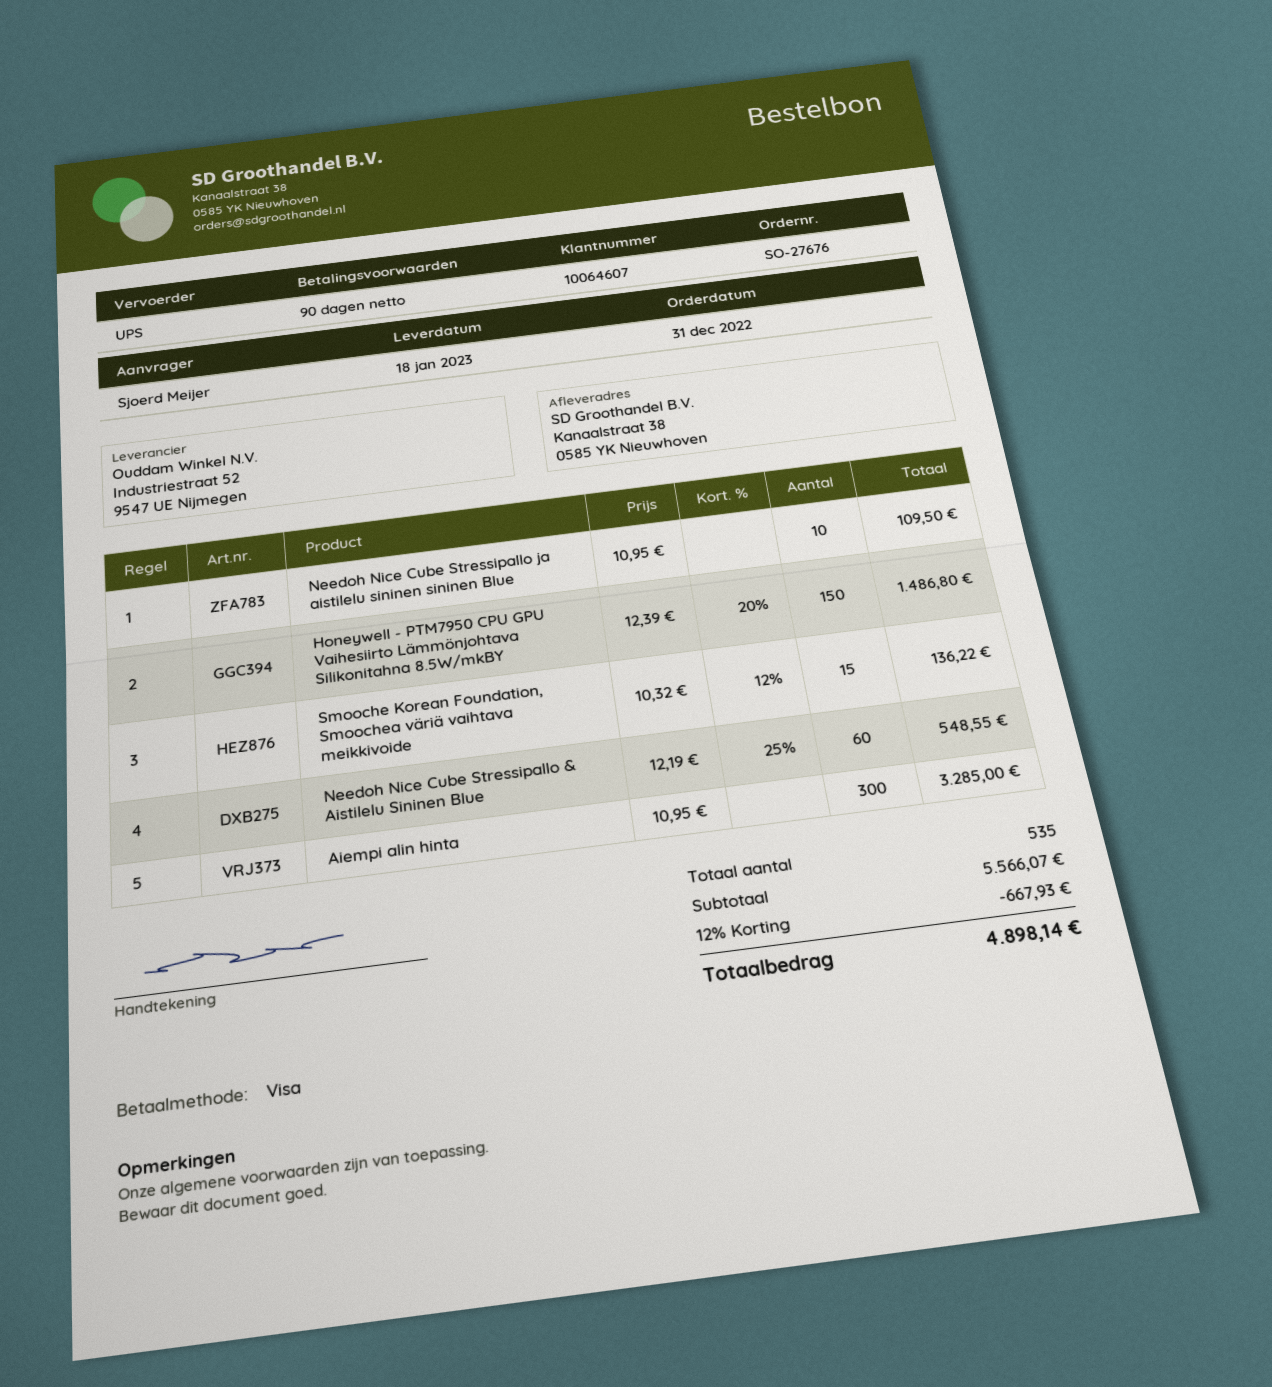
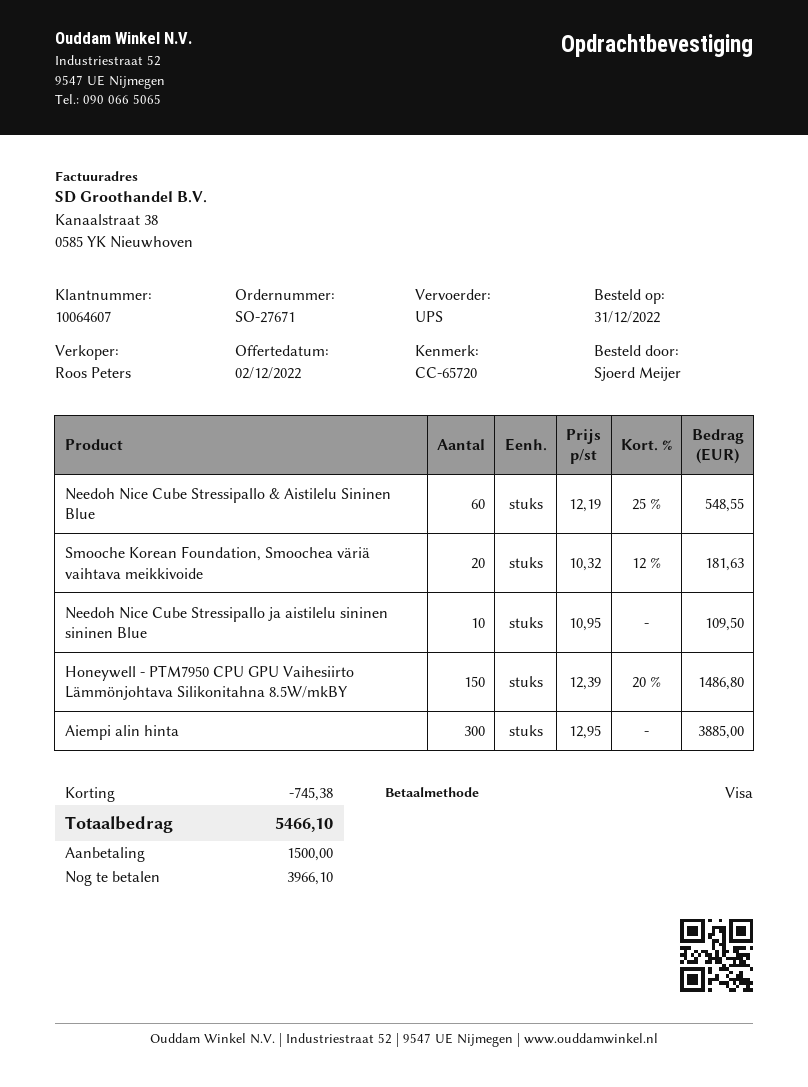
order number: SO-27676 -> SO-27671
Smooche Korean Foundation, Smoochea väriä vaihtava meikkivoide: 15 x 10.32 - 12% = 136.22 -> 20 x 10.32 - 12% = 181.63
Aiempi alin hinta: 300 x 10.95 = 3285.00 -> 300 x 12.95 = 3885.00
discount: 667.93 -> 745.38
total: 4898.14 -> 5466.10

